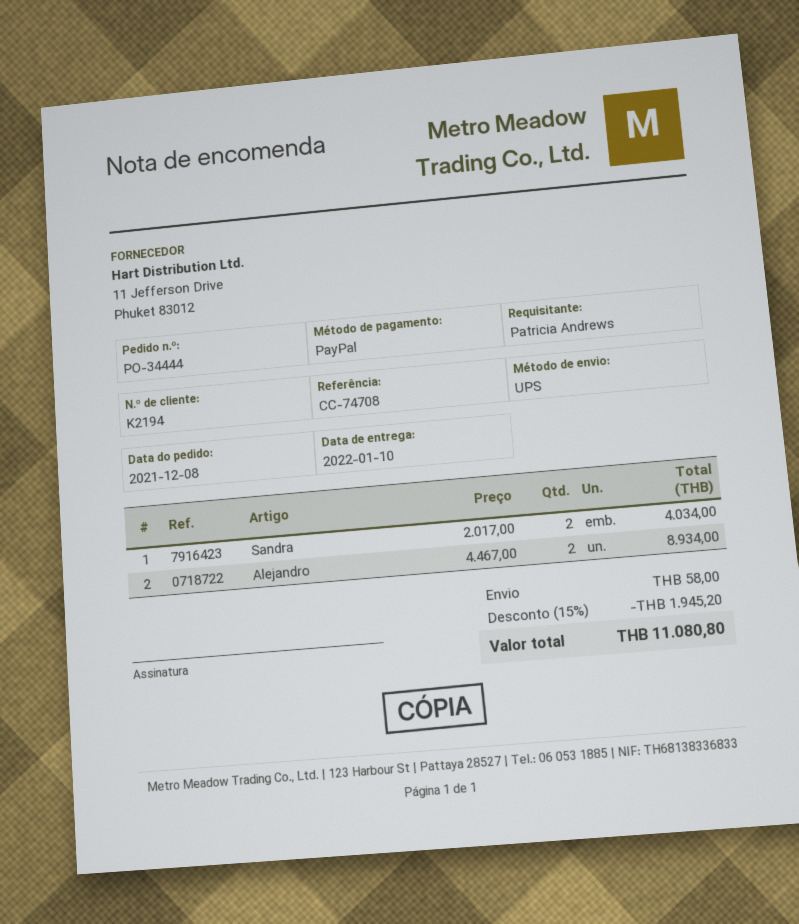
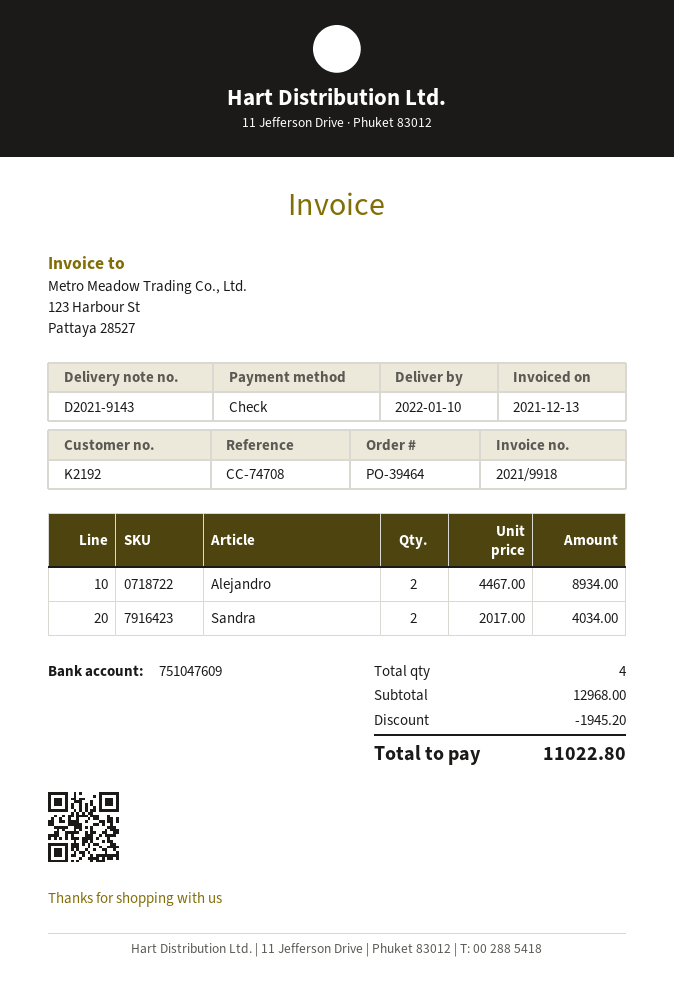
order number: PO-34444 -> PO-39464
customer number: K2194 -> K2192
payment method: PayPal -> cheque
shipping: 58.00 -> none
total: 11080.80 -> 11022.80

